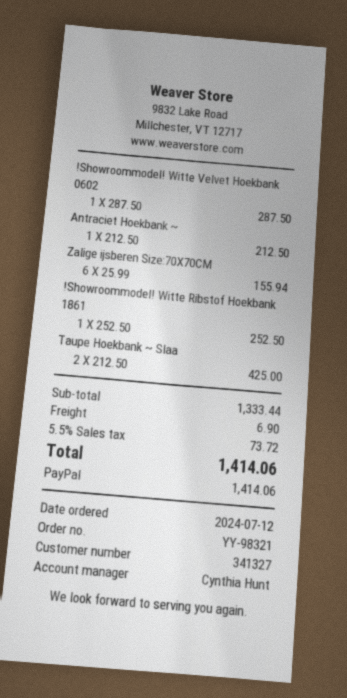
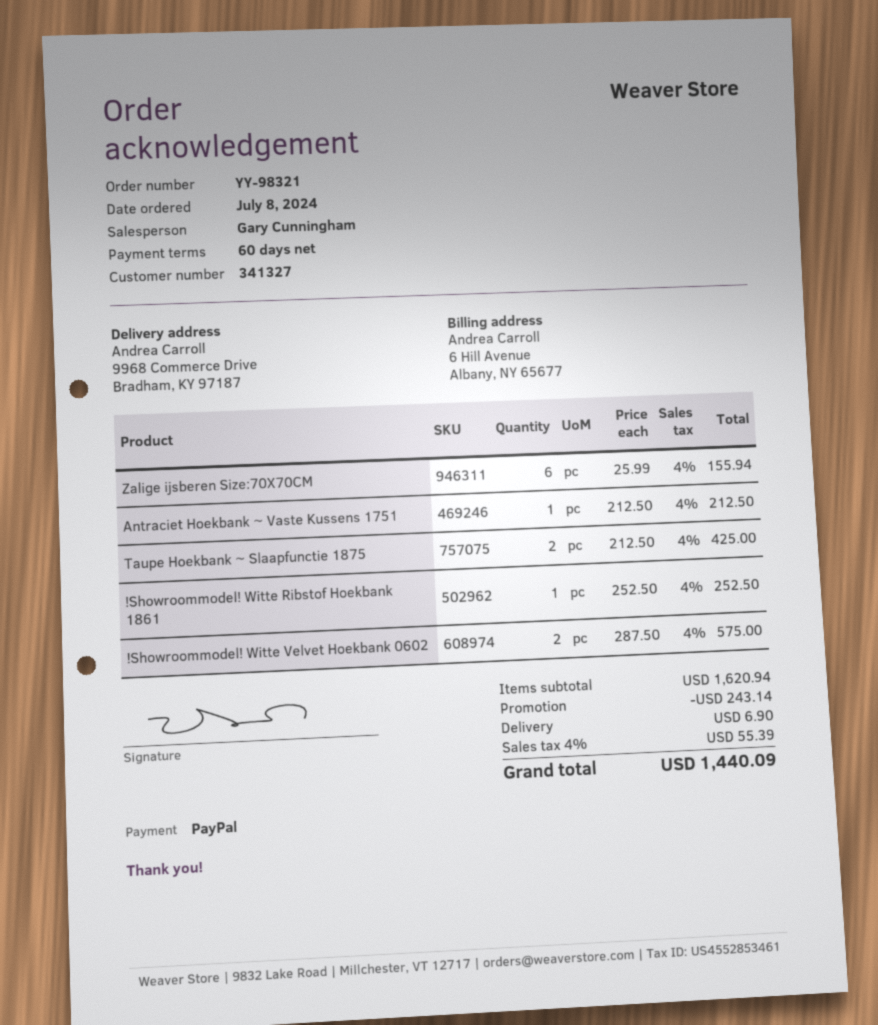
order date: 2024-07-12 -> 2024-07-08
sales rep: Cynthia Hunt -> Gary Cunningham
!Showroommodel! Witte Velvet Hoekbank 0602: 1 x 287.50 = 287.50 -> 2 x 287.50 = 575.00
subtotal: 1333.44 -> 1620.94
discount: none -> 243.14
tax: 5.5% = 73.72 -> 4% = 55.39
total: 1414.06 -> 1440.09

